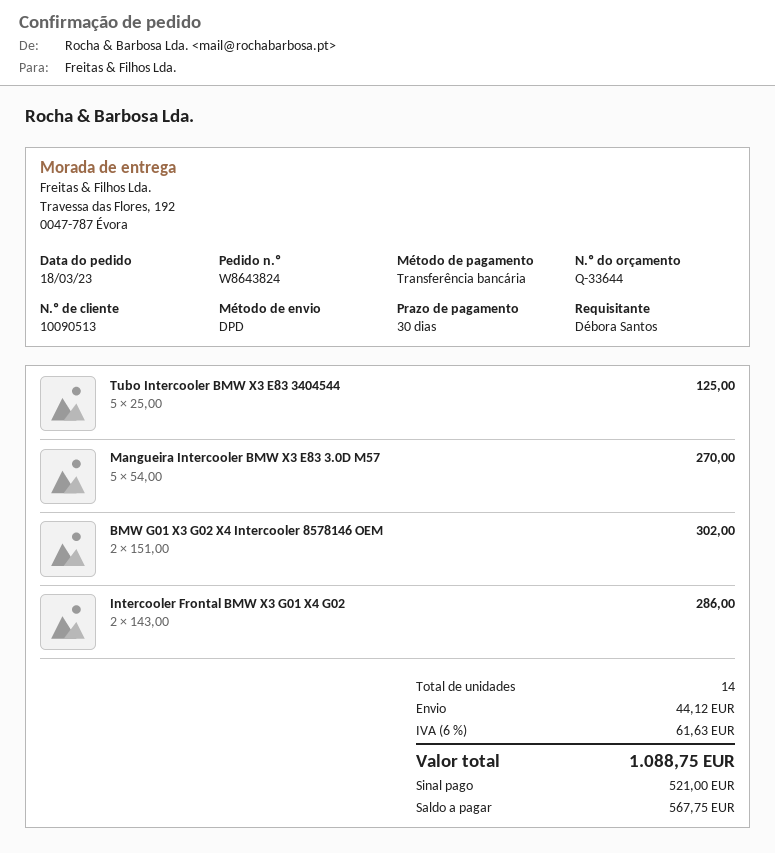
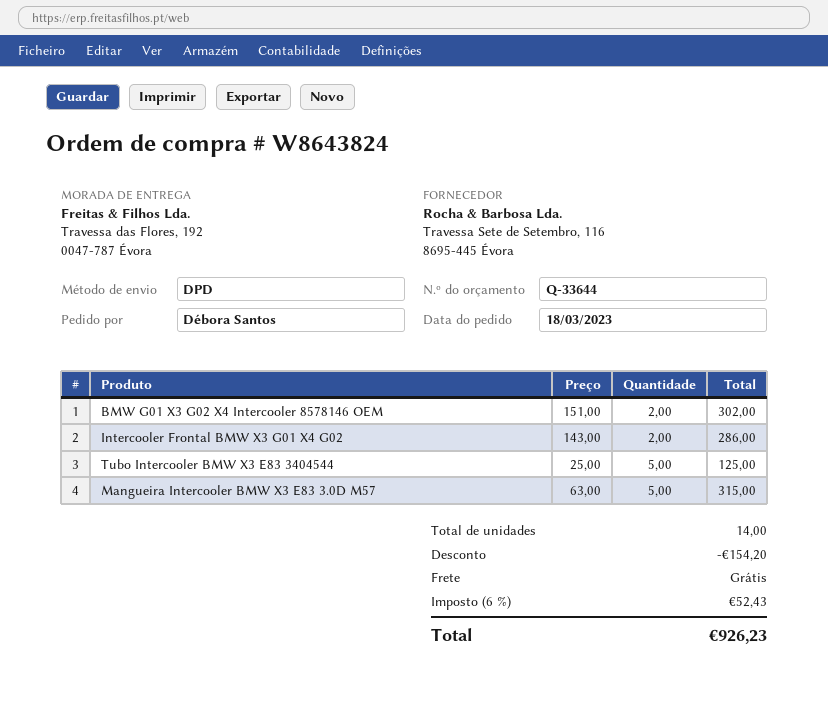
Mangueira Intercooler BMW X3 E83 3.0D M57: 5 x 54.00 = 270.00 -> 5 x 63.00 = 315.00
discount: none -> 154.20
shipping: 44.12 -> 0.00
tax: 6% = 61.63 -> 6% = 52.43
total: 1088.75 -> 926.23

